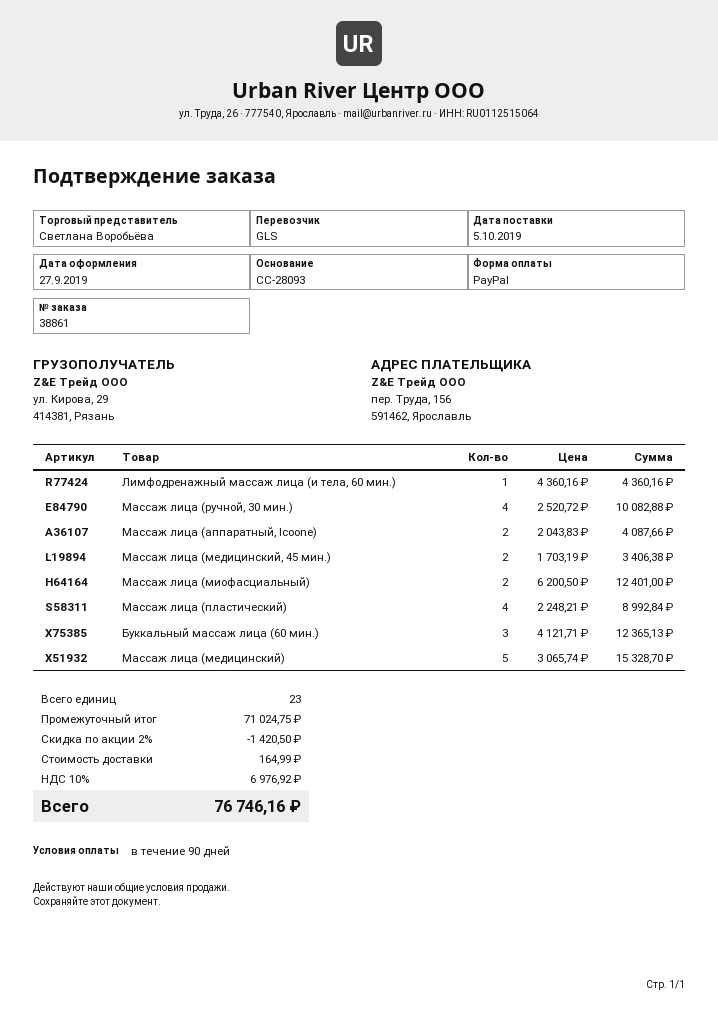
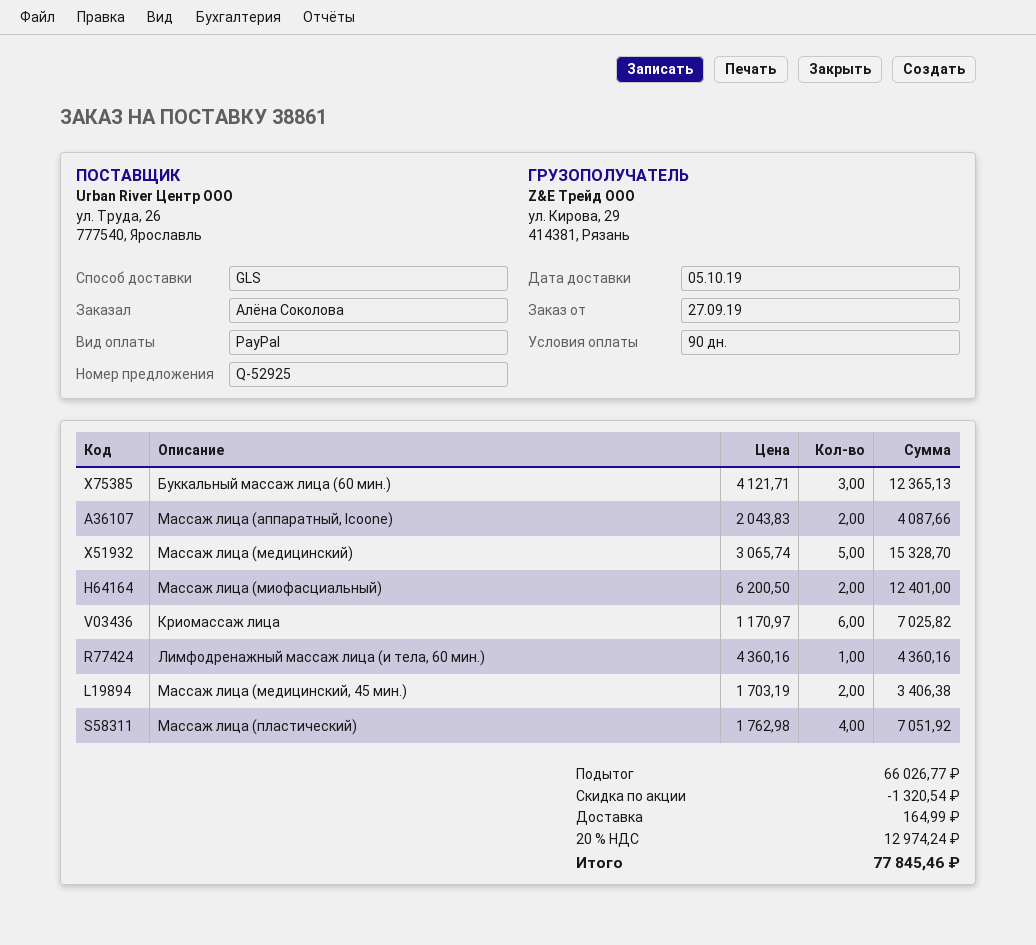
Массаж лица (ручной, 30 мин.): 4 x 2520.72 = 10082.88 -> none
Массаж лица (пластический): 4 x 2248.21 = 8992.84 -> 4 x 1762.98 = 7051.92
Криомассаж лица: none -> 6 x 1170.97 = 7025.82
subtotal: 71024.75 -> 66026.77
discount: 1420.50 -> 1320.54
tax: 10% = 6976.92 -> 20% = 12974.24
total: 76746.16 -> 77845.46

